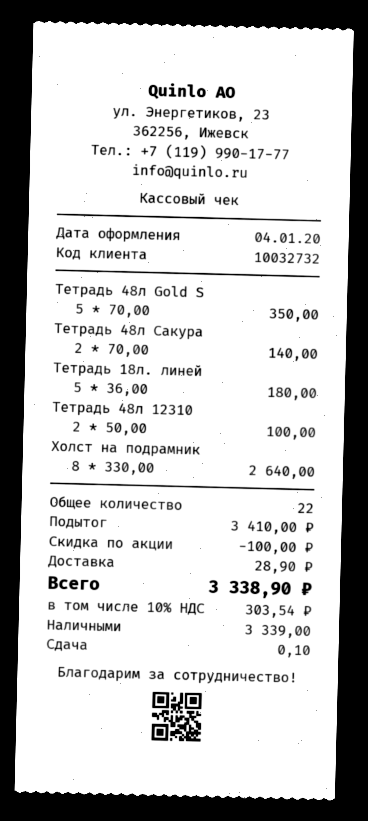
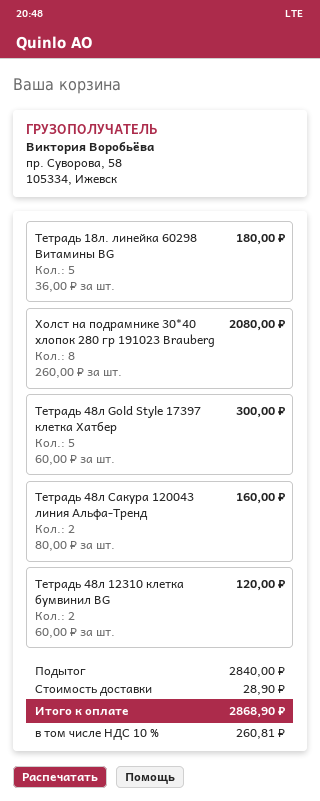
Тетрадь 48л Gold S: 5 x 70.00 = 350.00 -> 5 x 60.00 = 300.00
Тетрадь 48л Сакура: 2 x 70.00 = 140.00 -> 2 x 80.00 = 160.00
Тетрадь 48л 12310: 2 x 50.00 = 100.00 -> 2 x 60.00 = 120.00
Холст на подрамник: 8 x 330.00 = 2640.00 -> 8 x 260.00 = 2080.00
subtotal: 3410.00 -> 2840.00
discount: 100.00 -> none
tax: 10% = 303.54 -> 10% = 260.81
total: 3338.90 -> 2868.90

